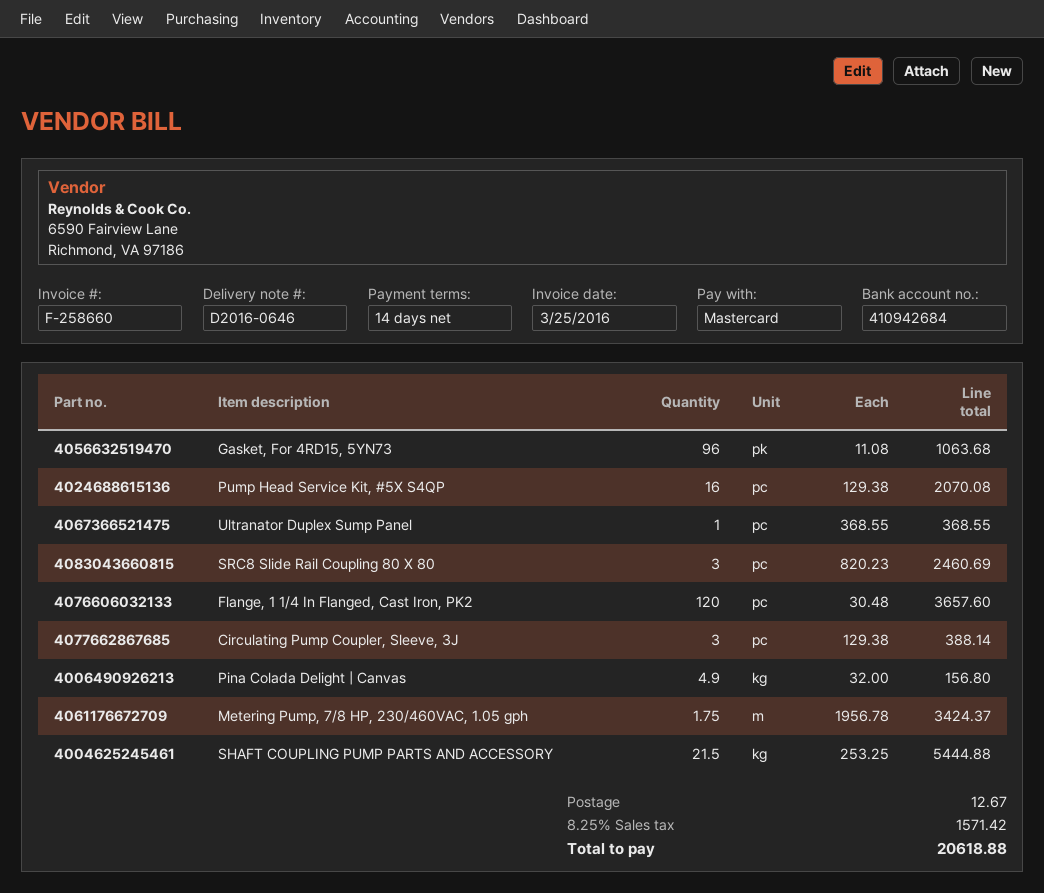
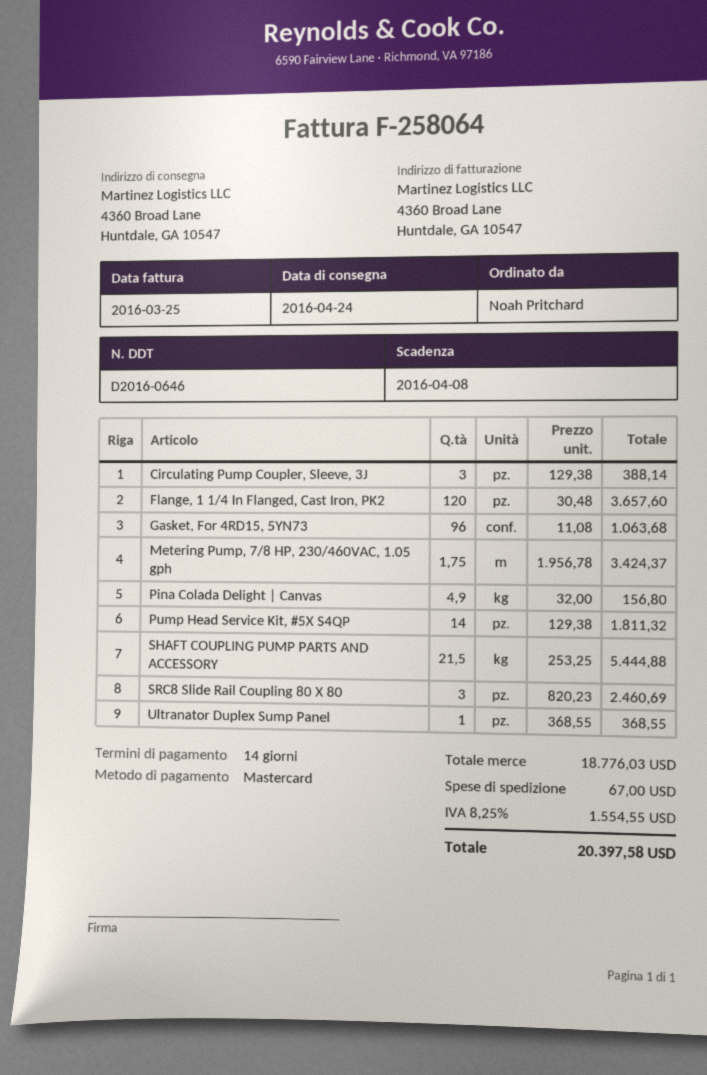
invoice number: F-258660 -> F-258064
Pump Head Service Kit, #5X S4QP: 16 x 129.38 = 2070.08 -> 14 x 129.38 = 1811.32
shipping: 12.67 -> 67.00
tax: 8.25% = 1571.42 -> 8.25% = 1554.55
total: 20618.88 -> 20397.58

